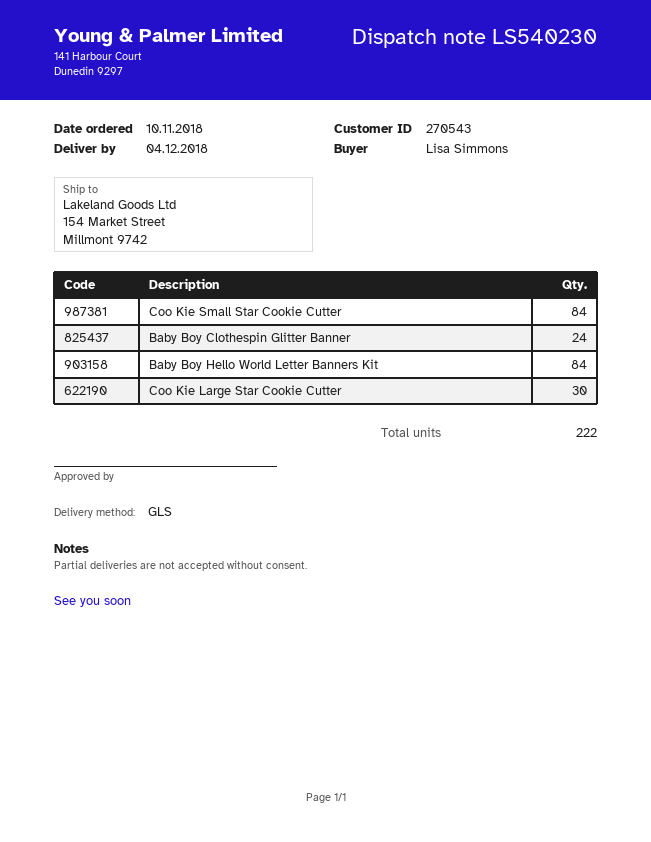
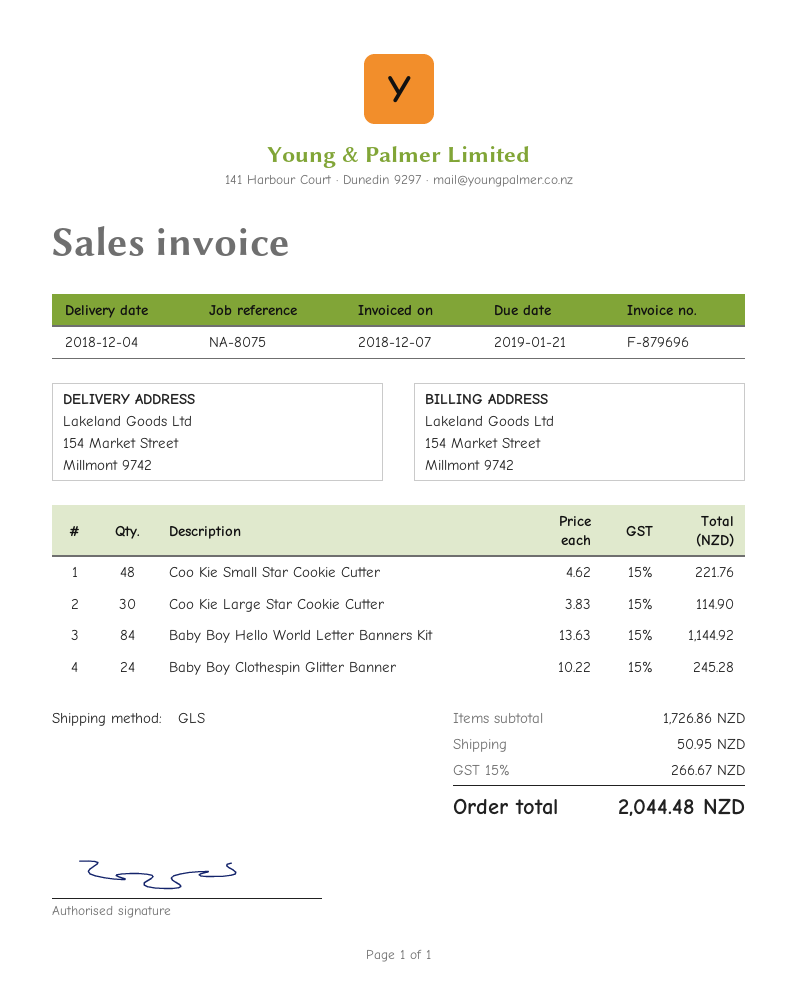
Coo Kie Small Star Cookie Cutter: 84 -> 48

